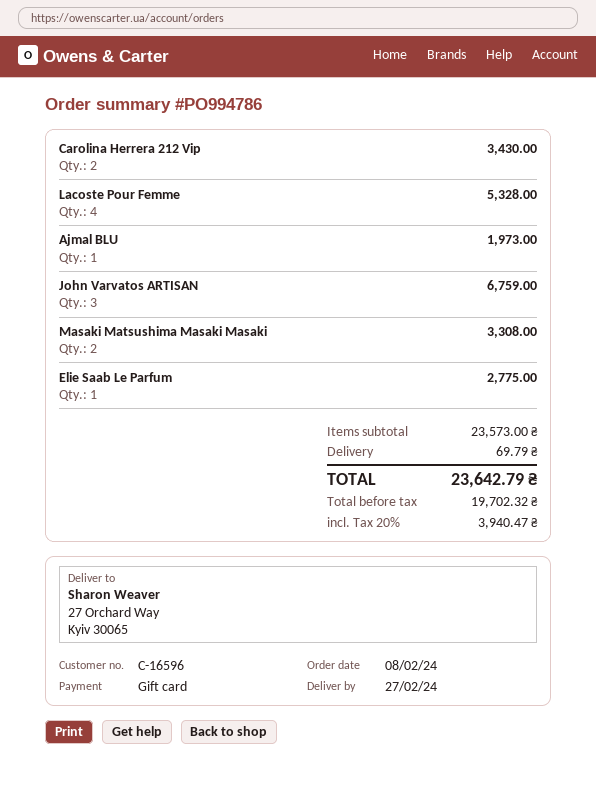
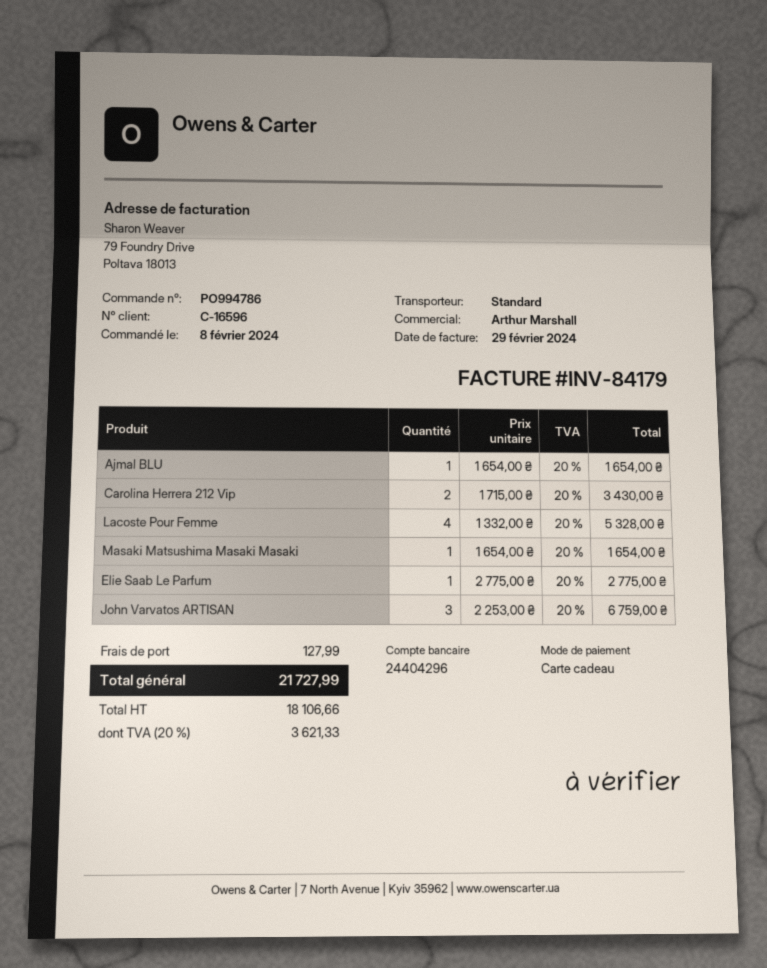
Ajmal BLU: 1 for 1973.00 -> 1 for 1654.00
Masaki Matsushima Masaki Masaki: 2 for 3308.00 -> 1 for 1654.00
shipping: 69.79 -> 127.99
net: 19702.32 -> 18106.66
tax: 20% = 3940.47 -> 20% = 3621.33
total: 23642.79 -> 21727.99

